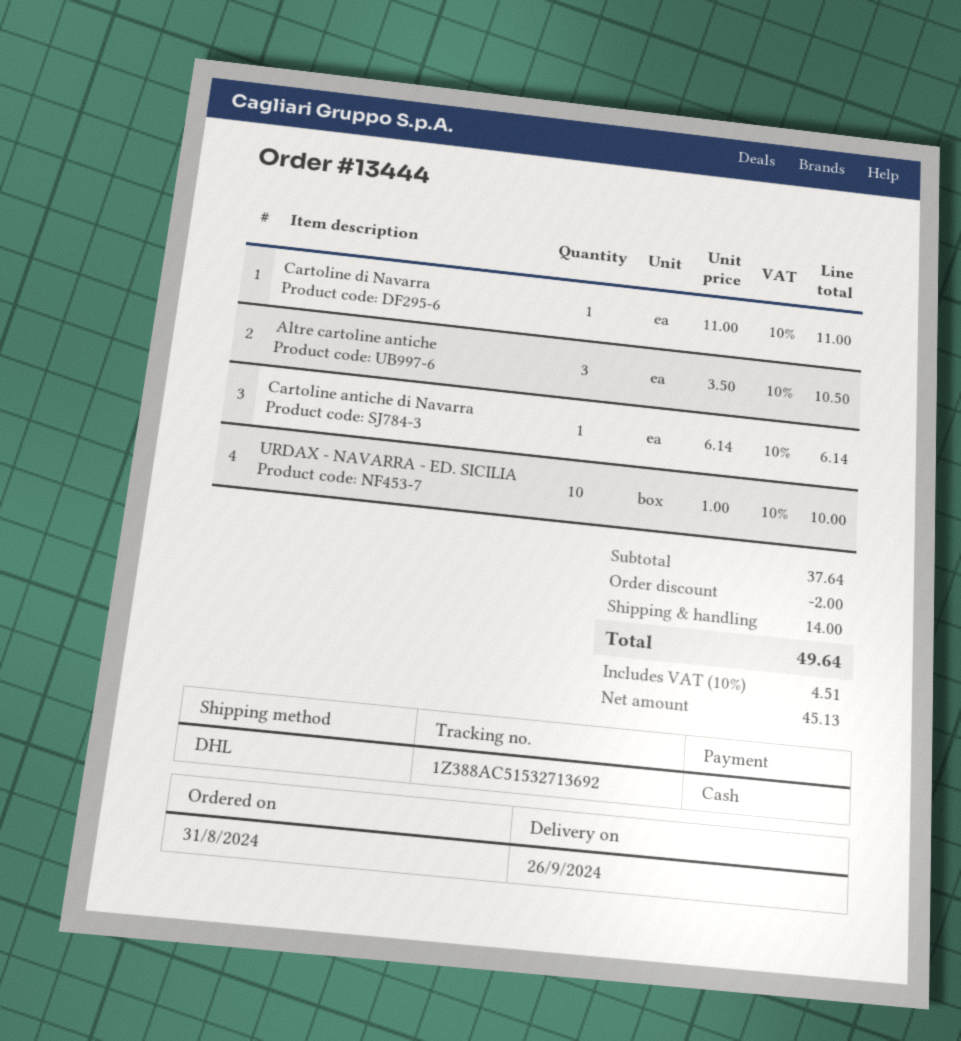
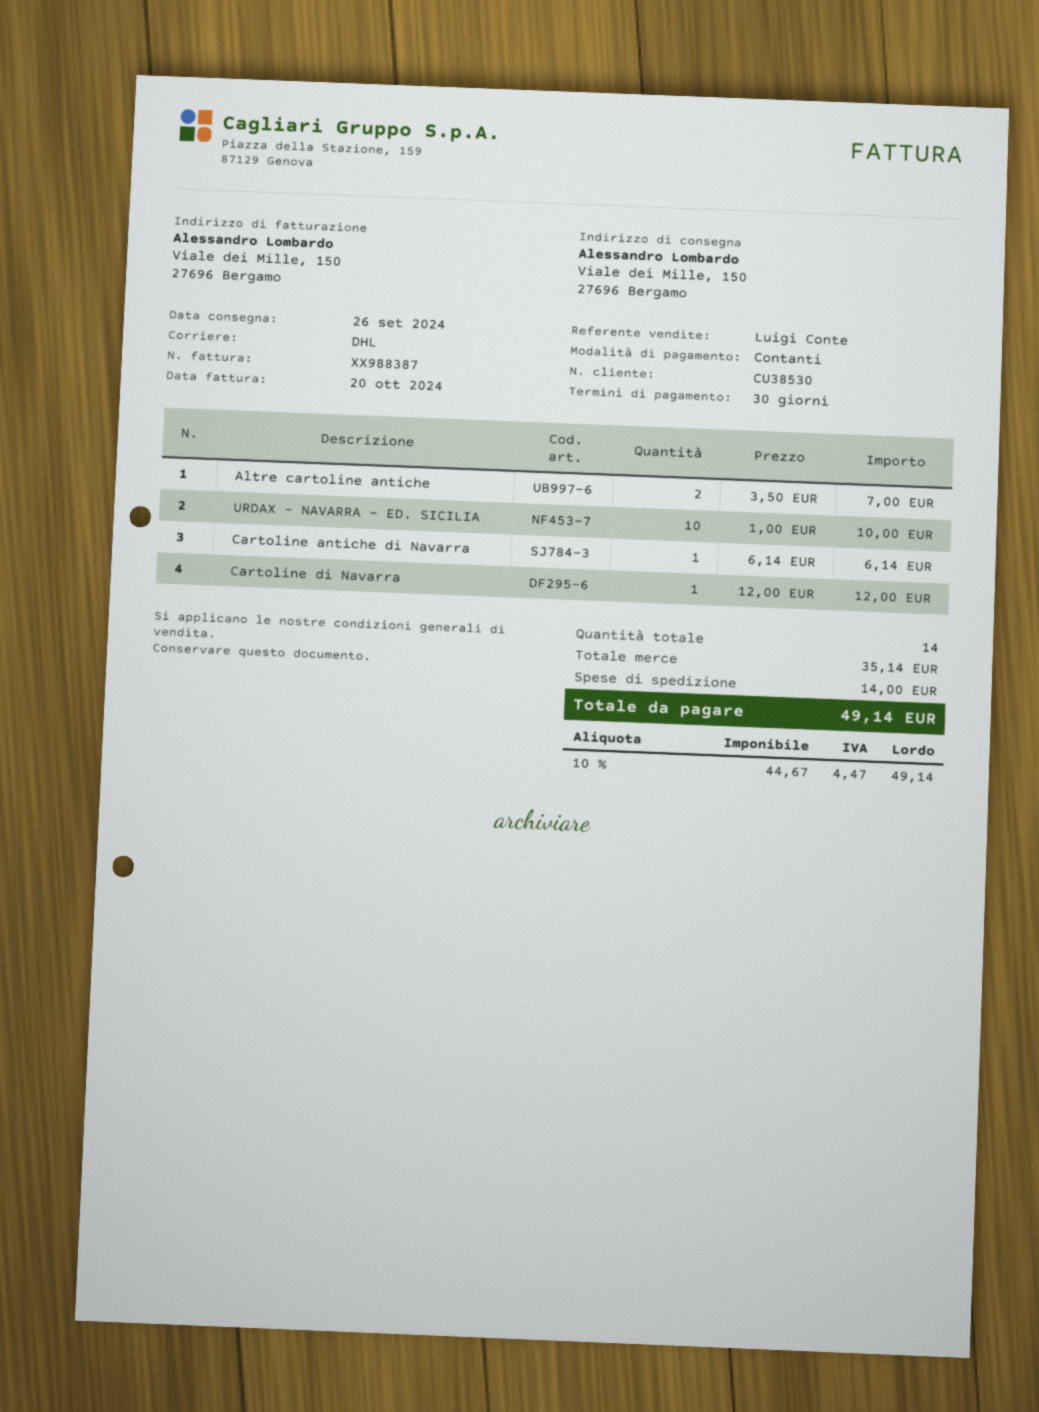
Cartoline di Navarra: 1 x 11.00 = 11.00 -> 1 x 12.00 = 12.00
Altre cartoline antiche: 3 x 3.50 = 10.50 -> 2 x 3.50 = 7.00
subtotal: 37.64 -> 35.14
discount: 2.00 -> none
net: 45.13 -> 44.67
tax: 10% = 4.51 -> 10% = 4.47
total: 49.64 -> 49.14

